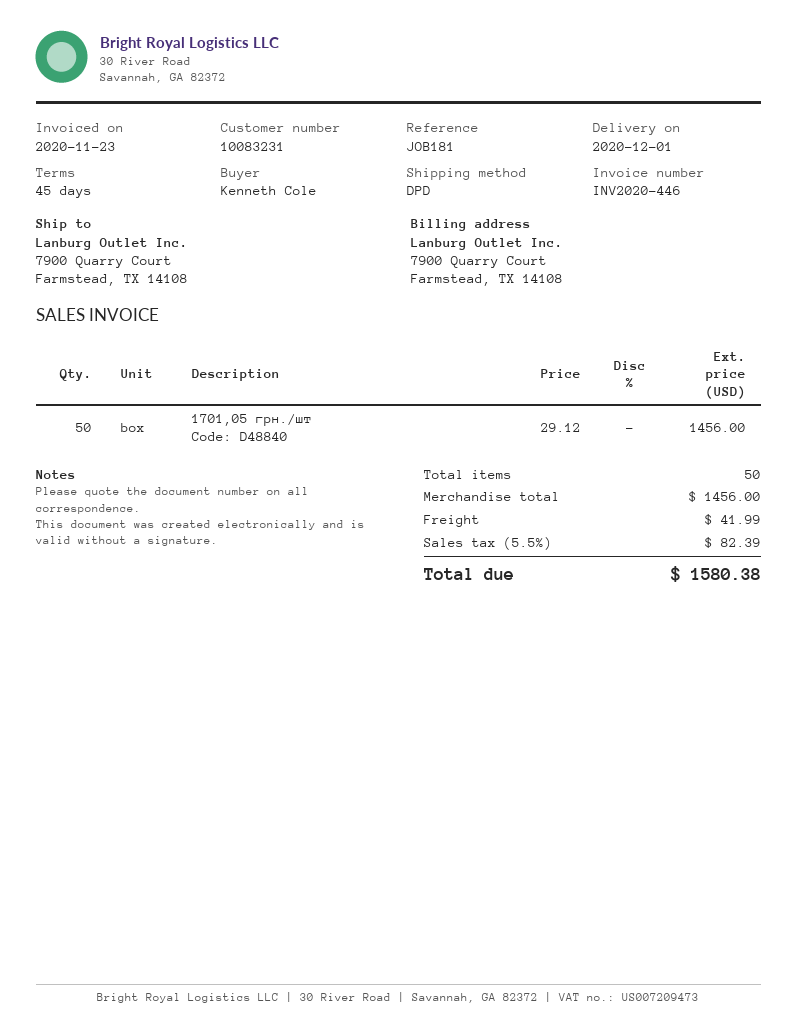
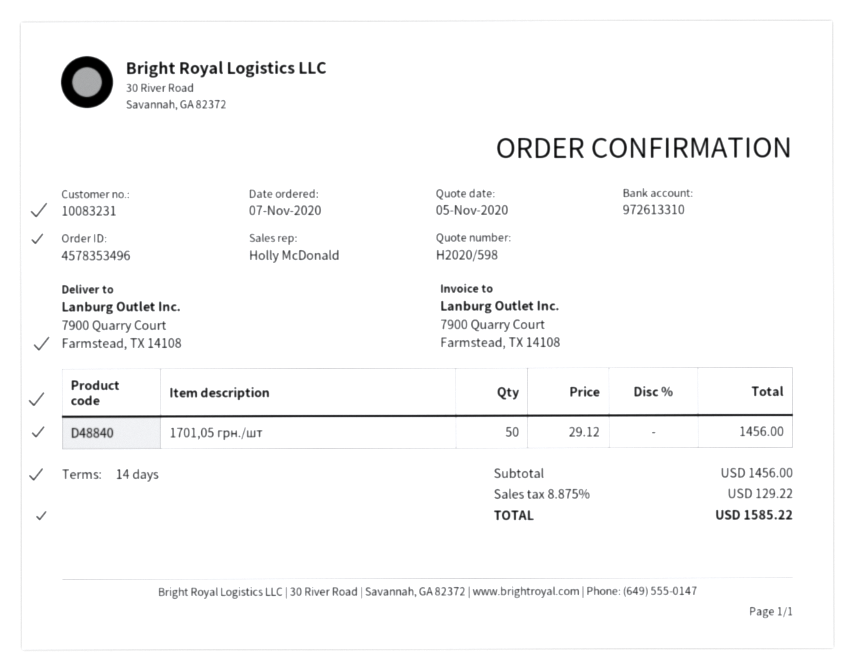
payment terms: 45 days -> 14 days
shipping: 41.99 -> none
tax: 5.5% = 82.39 -> 8.875% = 129.22
total: 1580.38 -> 1585.22

